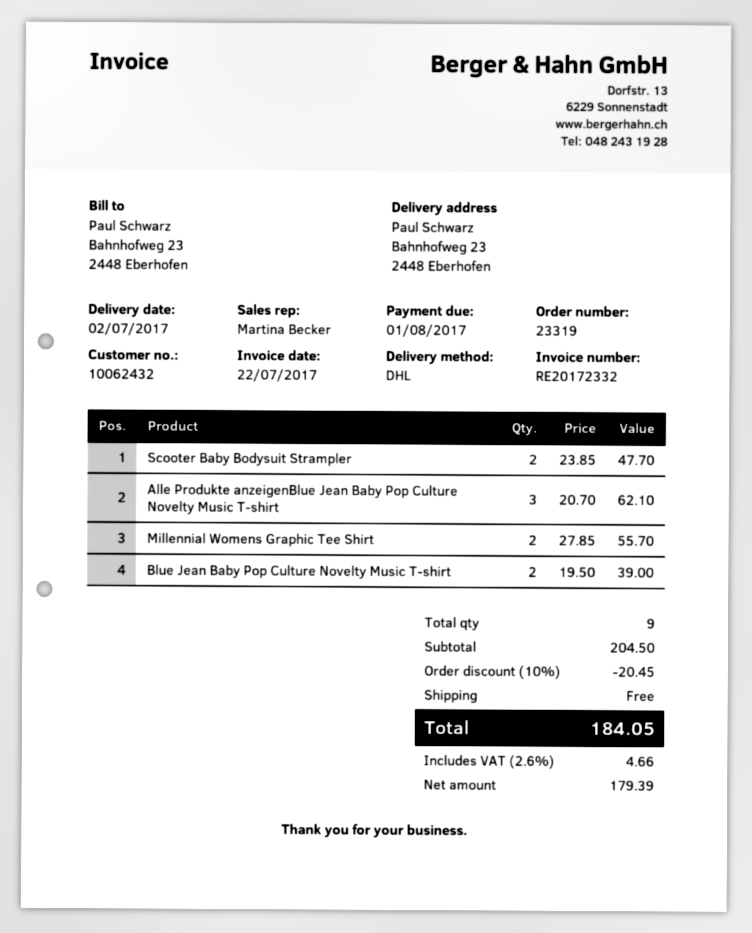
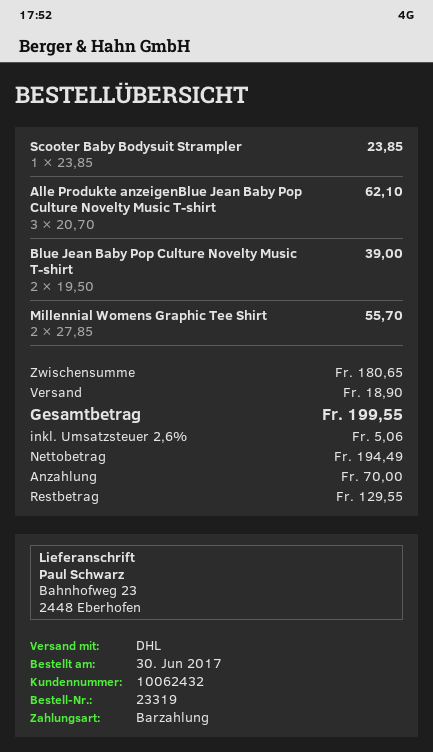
Scooter Baby Bodysuit Strampler: 2 x 23.85 = 47.70 -> 1 x 23.85 = 23.85
subtotal: 204.50 -> 180.65
discount: 10% = 20.45 -> none
shipping: 0.00 -> 18.90
net: 179.39 -> 194.49
tax: 2.6% = 4.66 -> 2.6% = 5.06
total: 184.05 -> 199.55

